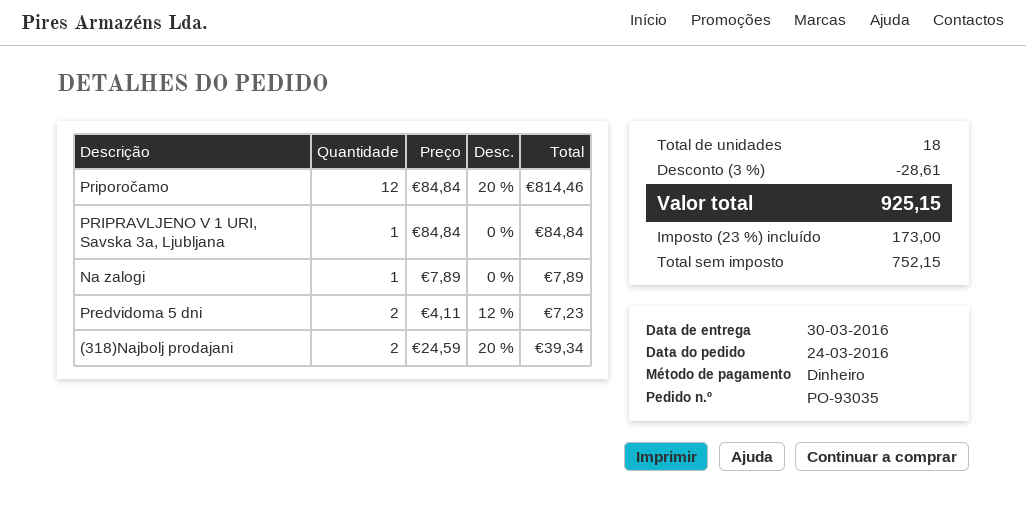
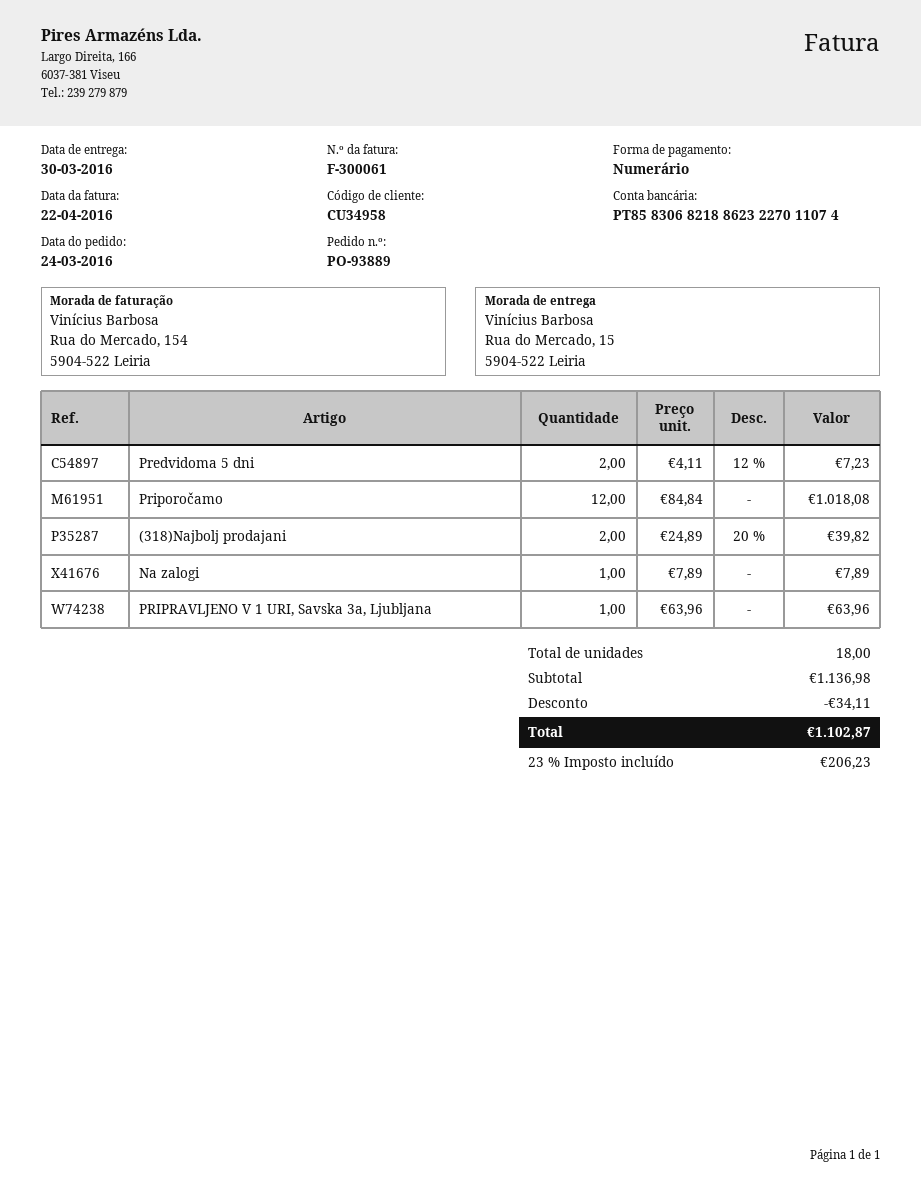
order number: PO-93035 -> PO-93889
Priporočamo: 12 x 84.84 - 20% = 814.46 -> 12 x 84.84 = 1018.08
PRIPRAVLJENO V 1 URI, Savska 3a, Ljubljana: 1 x 84.84 = 84.84 -> 1 x 63.96 = 63.96
(318)Najbolj prodajani: 2 x 24.59 - 20% = 39.34 -> 2 x 24.89 - 20% = 39.82
discount: 28.61 -> 34.11
tax: 23% = 173.00 -> 23% = 206.23
total: 925.15 -> 1102.87

